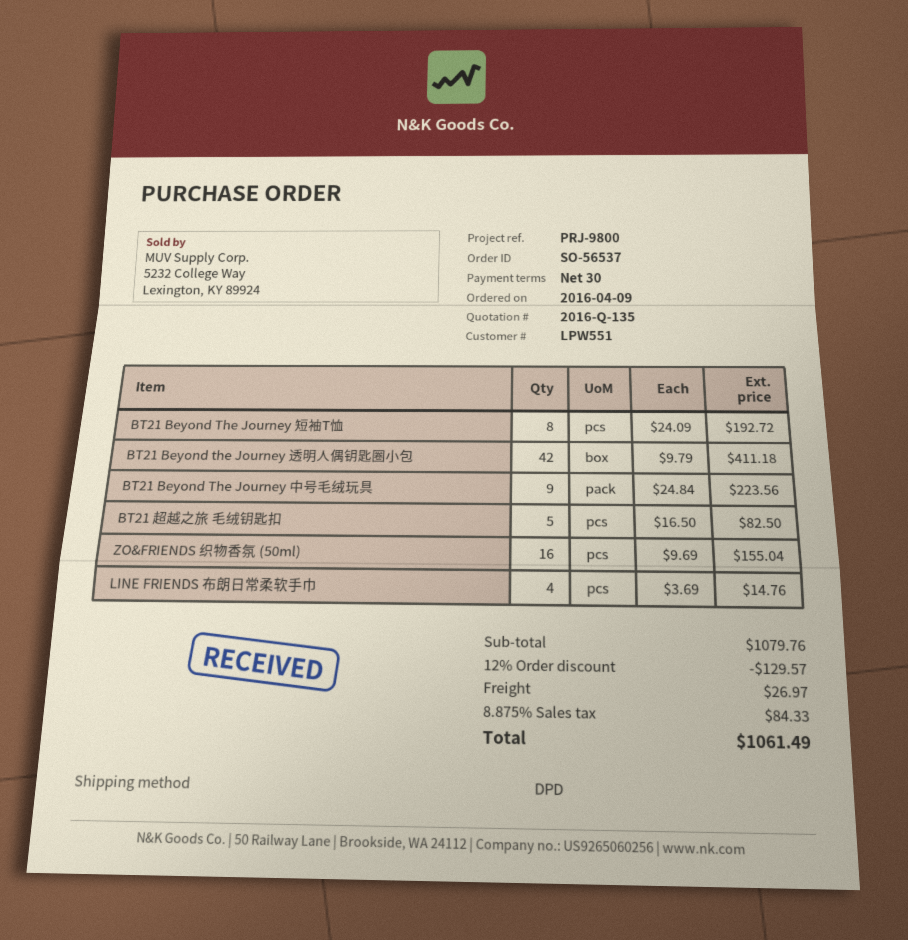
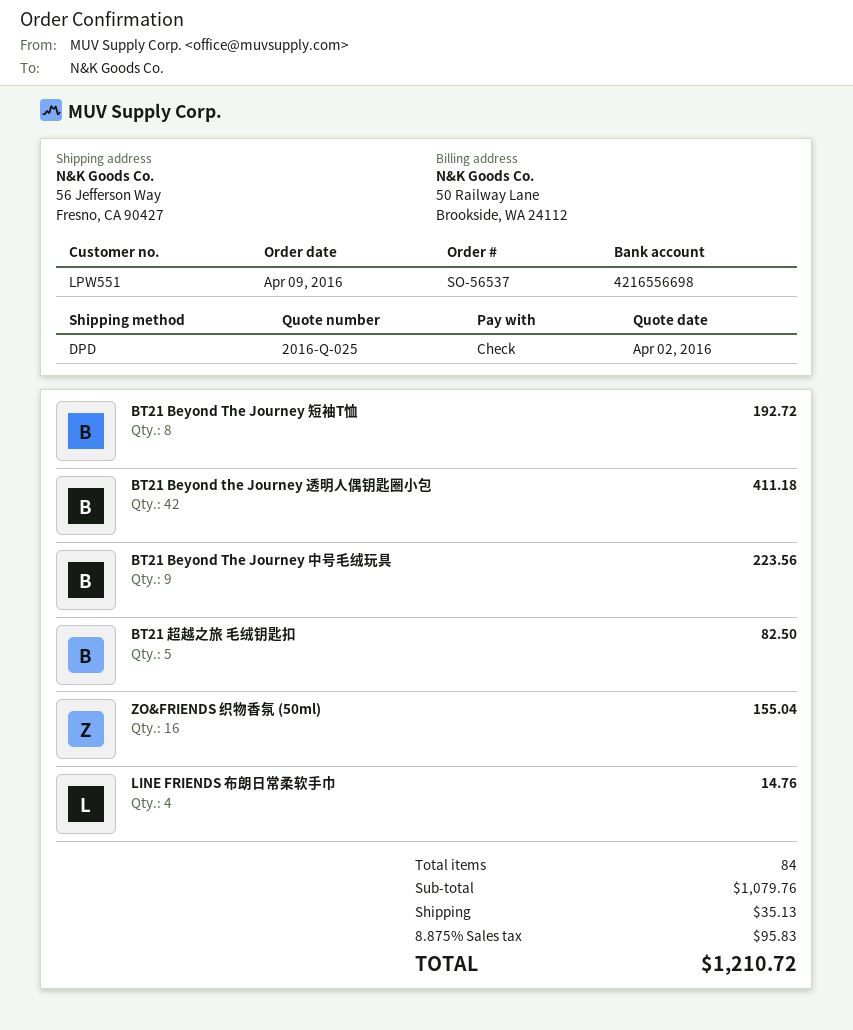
quote number: 2016-Q-135 -> 2016-Q-025
discount: 12% = 129.57 -> none
shipping: 26.97 -> 35.13
tax: 8.875% = 84.33 -> 8.875% = 95.83
total: 1061.49 -> 1210.72

